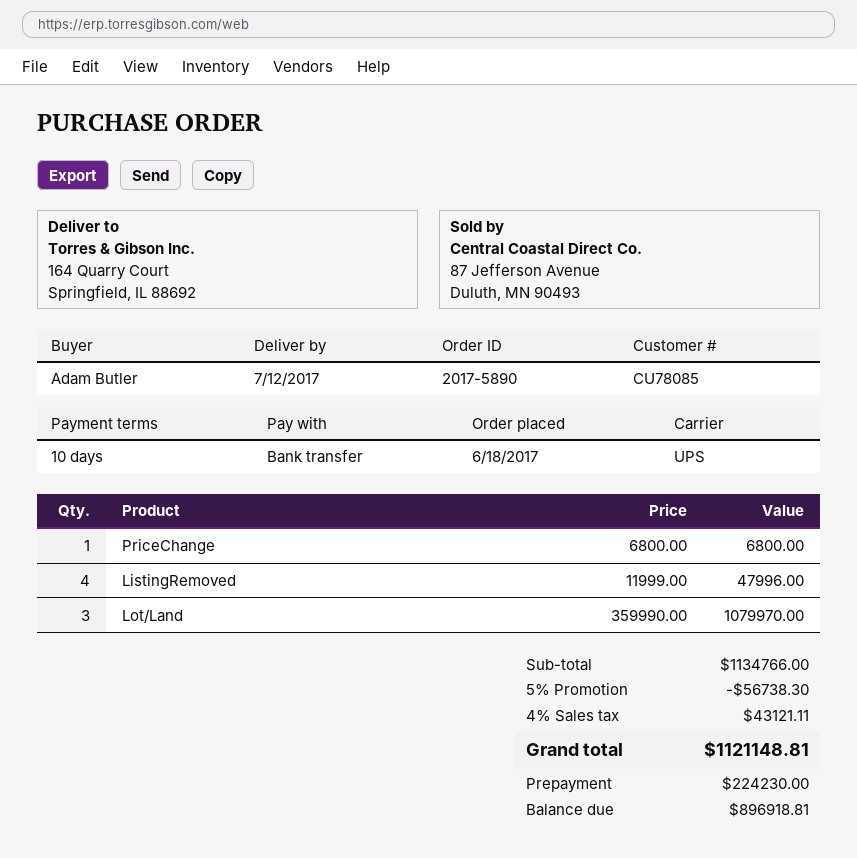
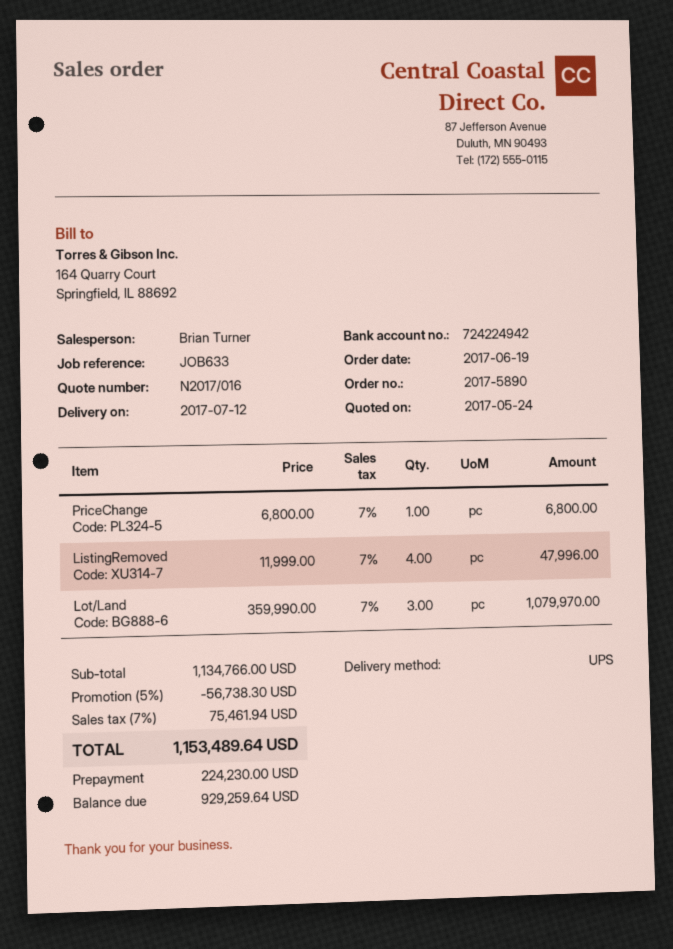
order date: 2017-06-18 -> 2017-06-19
tax: 4% = 43121.11 -> 7% = 75461.94
total: 1121148.81 -> 1153489.64
balance: 896918.81 -> 929259.64

